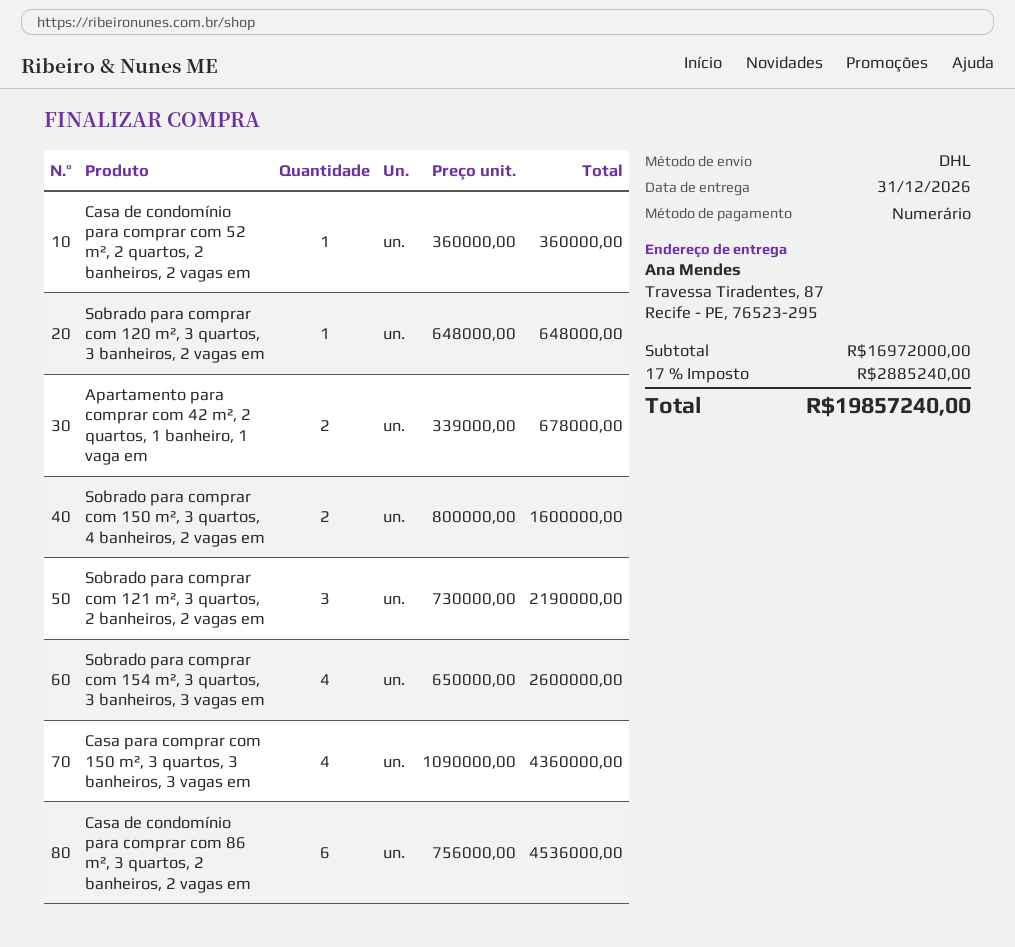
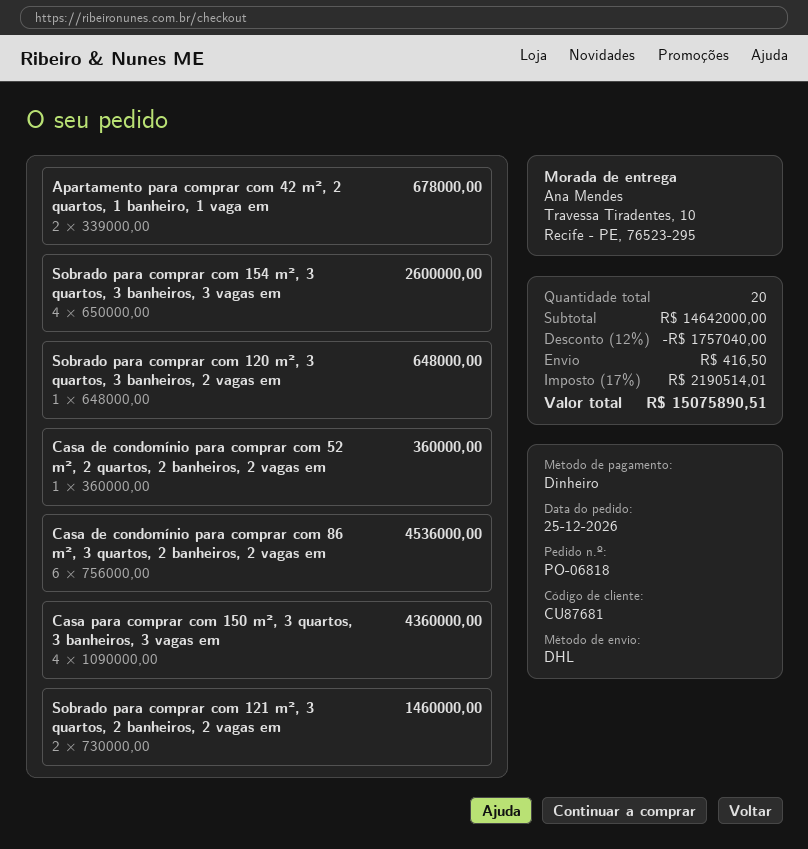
ship to: Travessa Tiradentes, 87, Recife - PE, 76523-295 -> Travessa Tiradentes, 10, Recife - PE, 76523-295
Sobrado para comprar com 150 m², 3 quartos, 4 banheiros, 2 vagas em: 2 x 800000.00 = 1600000.00 -> none
Sobrado para comprar com 121 m², 3 quartos, 2 banheiros, 2 vagas em: 3 x 730000.00 = 2190000.00 -> 2 x 730000.00 = 1460000.00
subtotal: 16972000.00 -> 14642000.00
discount: none -> 12% = 1757040.00
shipping: none -> 416.50
tax: 17% = 2885240.00 -> 17% = 2190514.01
total: 19857240.00 -> 15075890.51

